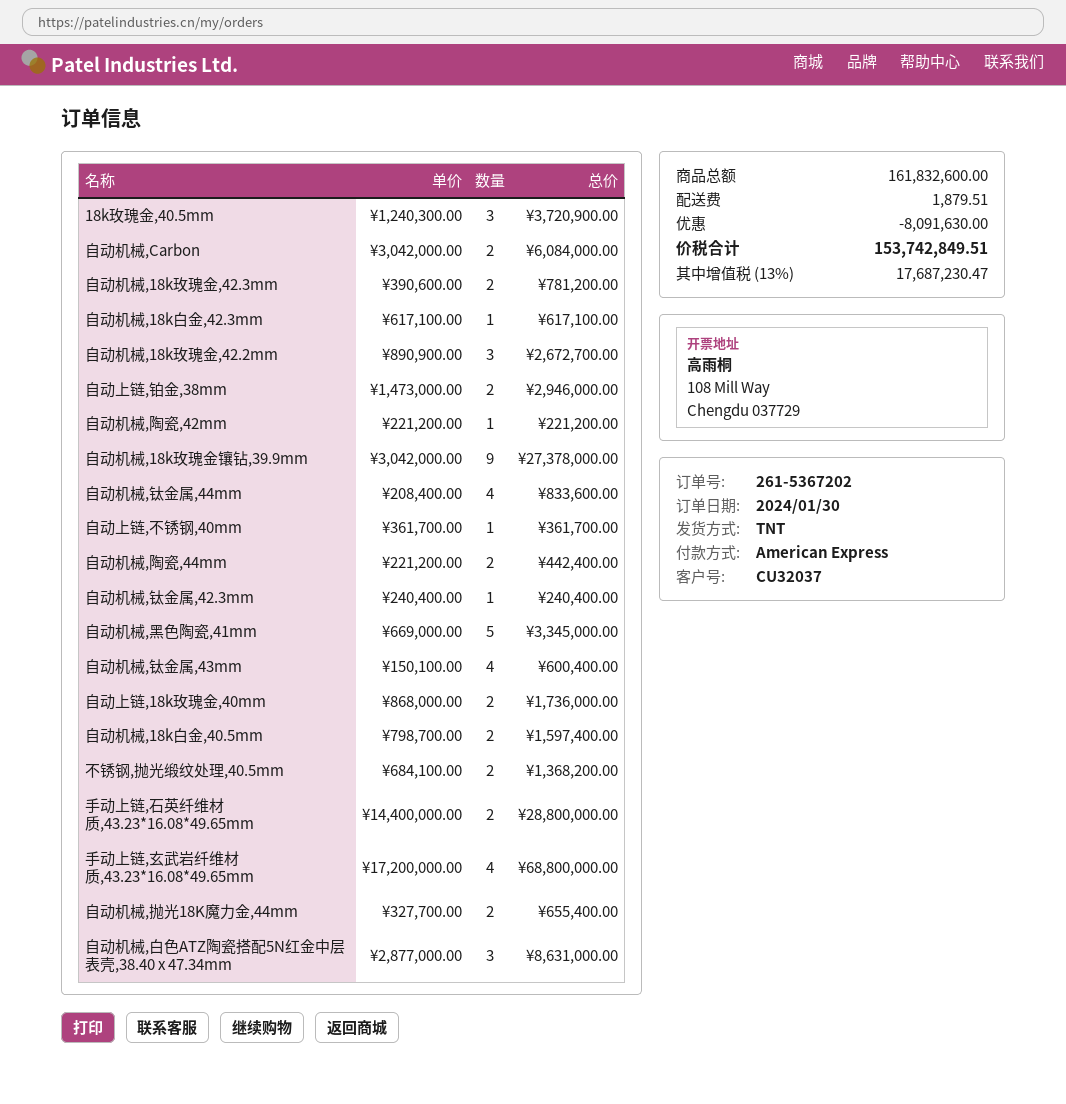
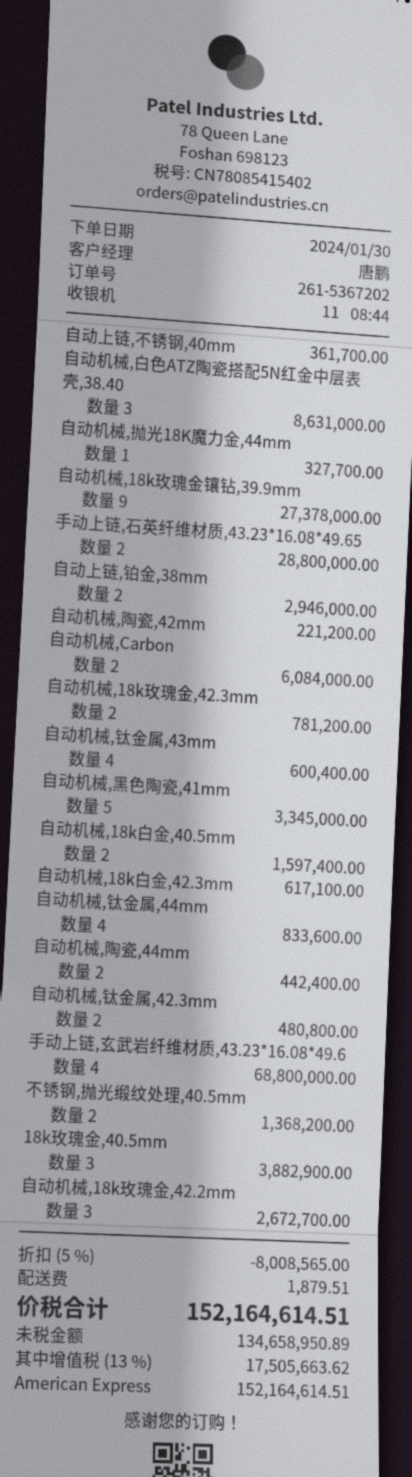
18k玫瑰金,40.5mm: 3 for 3720900.00 -> 3 for 3882900.00
自动机械,钛金属,42.3mm: 1 for 240400.00 -> 2 for 480800.00
自动上链,18k玫瑰金,40mm: 2 for 1736000.00 -> none
自动机械,抛光18K魔力金,44mm: 2 for 655400.00 -> 1 for 327700.00
discount: 8091630.00 -> 8008565.00
tax: 13% = 17687230.47 -> 13% = 17505663.62
total: 153742849.51 -> 152164614.51

